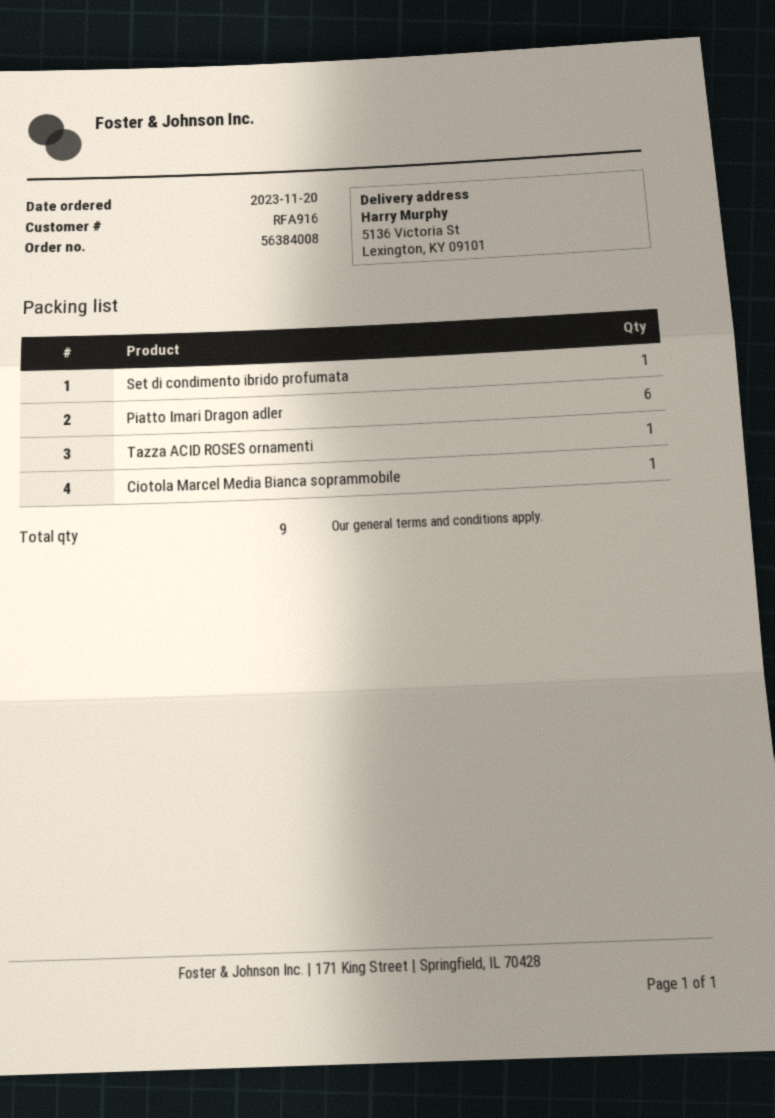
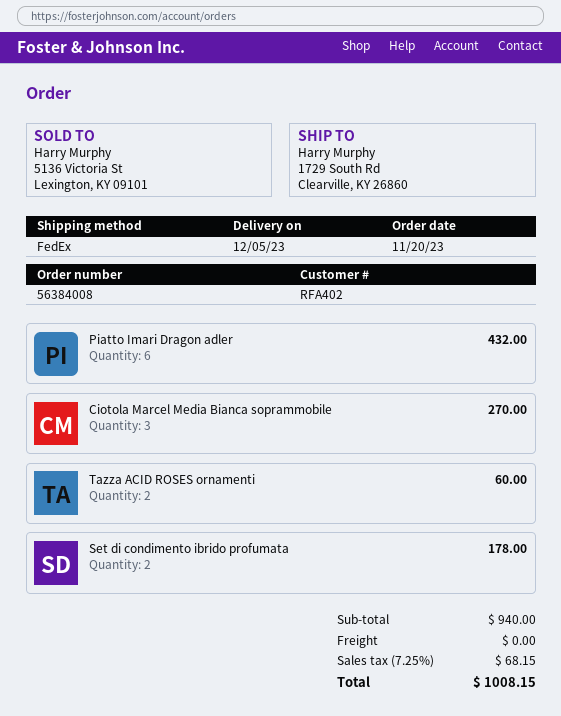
customer number: RFA916 -> RFA402
ship to: 5136 Victoria St, Lexington, KY 09101 -> 1729 South Rd, Clearville, KY 26860
Set di condimento ibrido profumata: 1 -> 2
Tazza ACID ROSES ornamenti: 1 -> 2
Ciotola Marcel Media Bianca soprammobile: 1 -> 3

